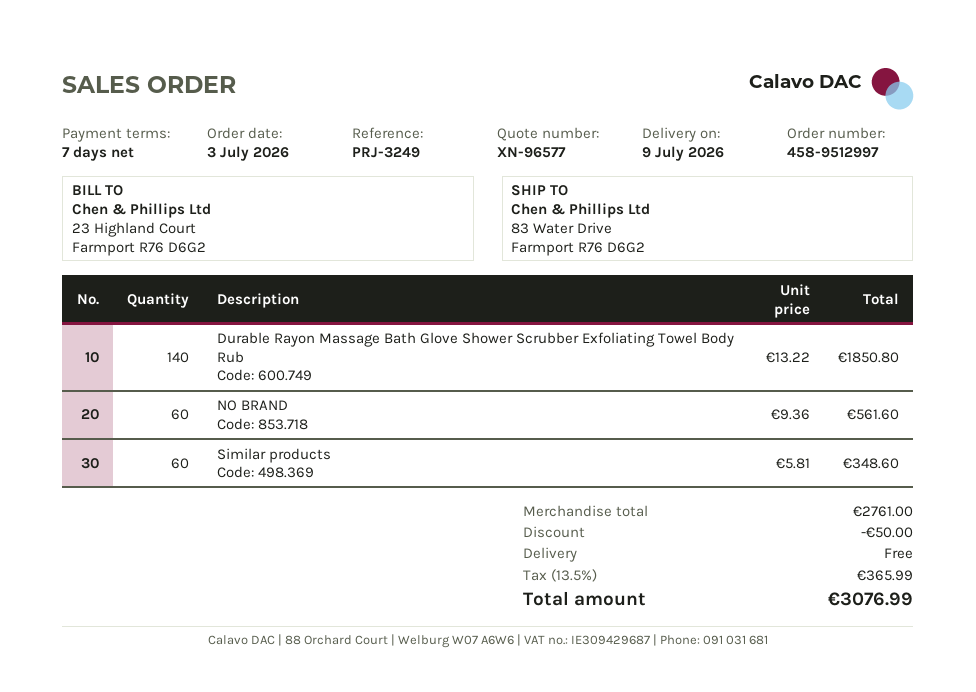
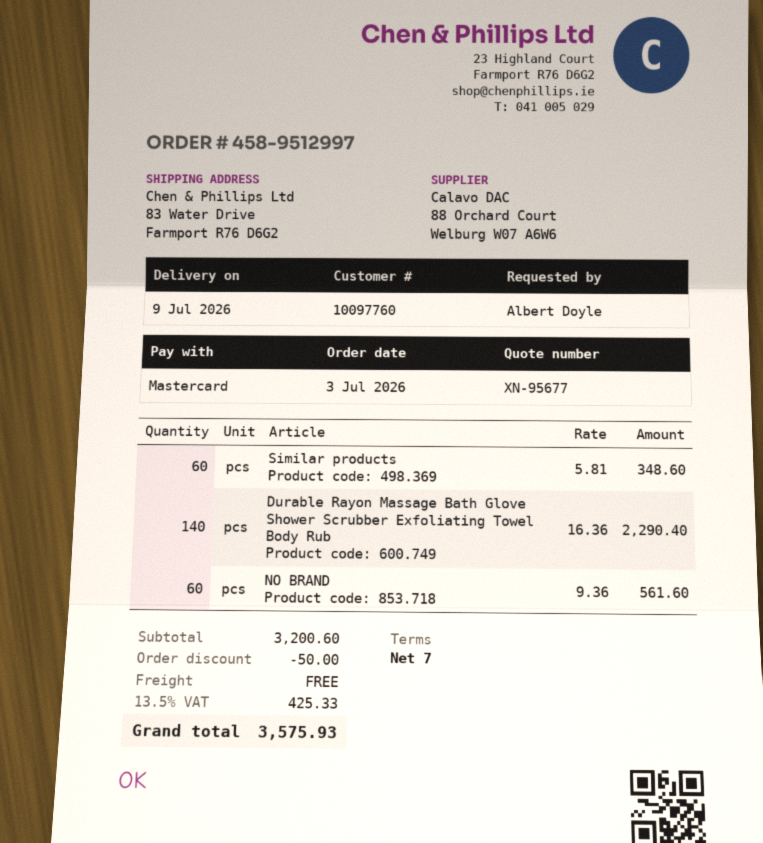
quote number: XN-96577 -> XN-95677
Durable Rayon Massage Bath Glove Shower Scrubber Exfoliating Towel Body Rub: 140 x 13.22 = 1850.80 -> 140 x 16.36 = 2290.40
subtotal: 2761.00 -> 3200.60
tax: 13.5% = 365.99 -> 13.5% = 425.33
total: 3076.99 -> 3575.93

